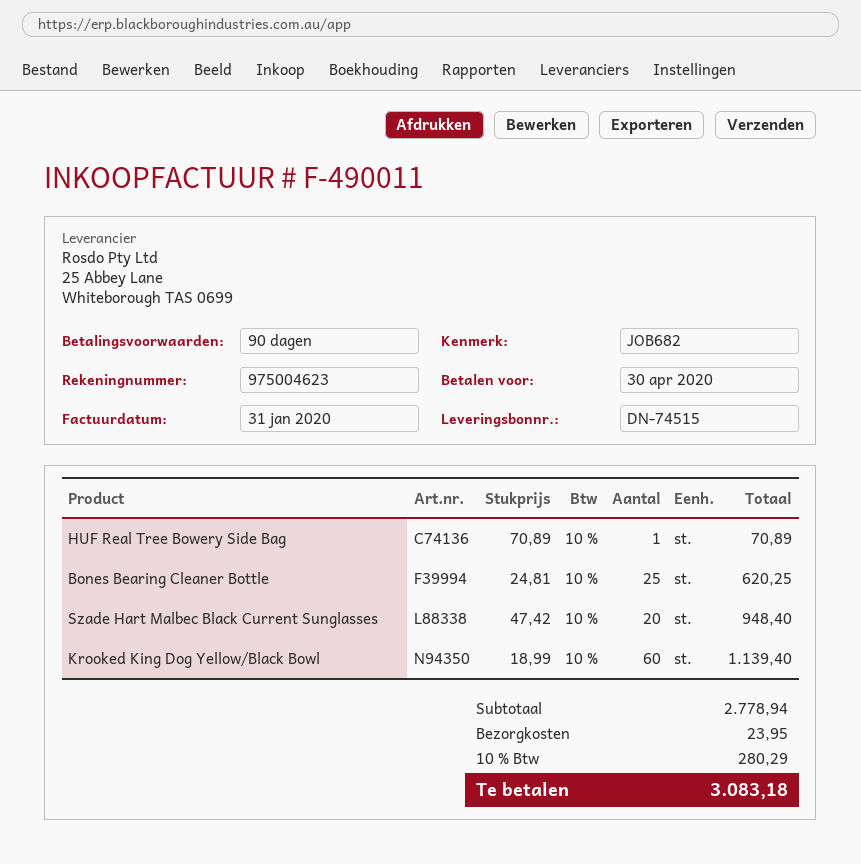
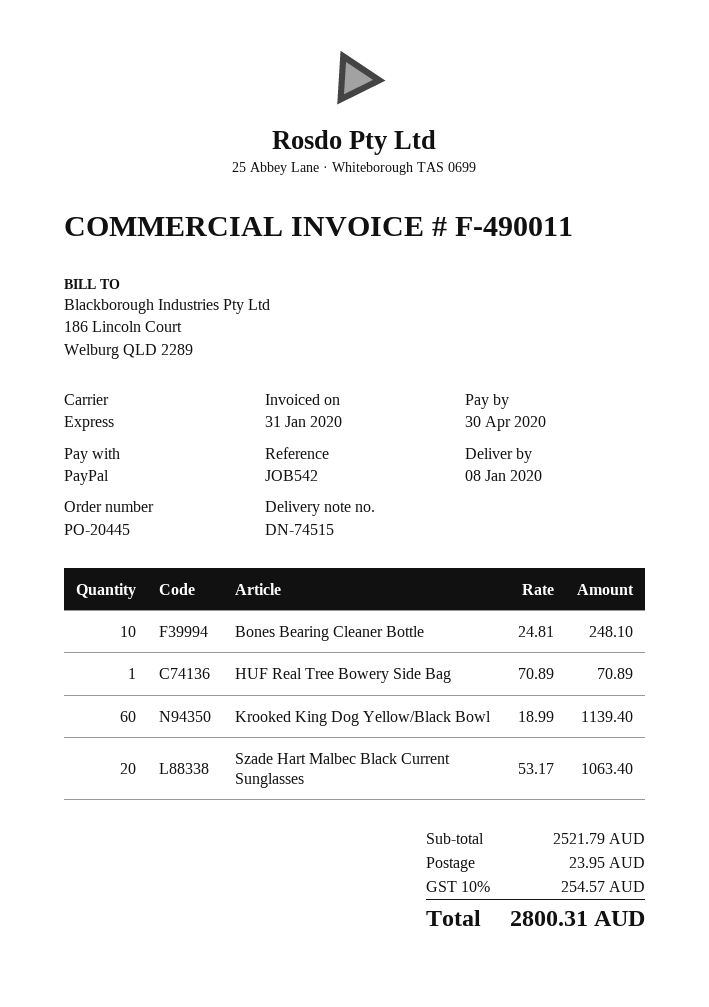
reference: JOB682 -> JOB542
Bones Bearing Cleaner Bottle: 25 x 24.81 = 620.25 -> 10 x 24.81 = 248.10
Szade Hart Malbec Black Current Sunglasses: 20 x 47.42 = 948.40 -> 20 x 53.17 = 1063.40
subtotal: 2778.94 -> 2521.79
tax: 10% = 280.29 -> 10% = 254.57
total: 3083.18 -> 2800.31

